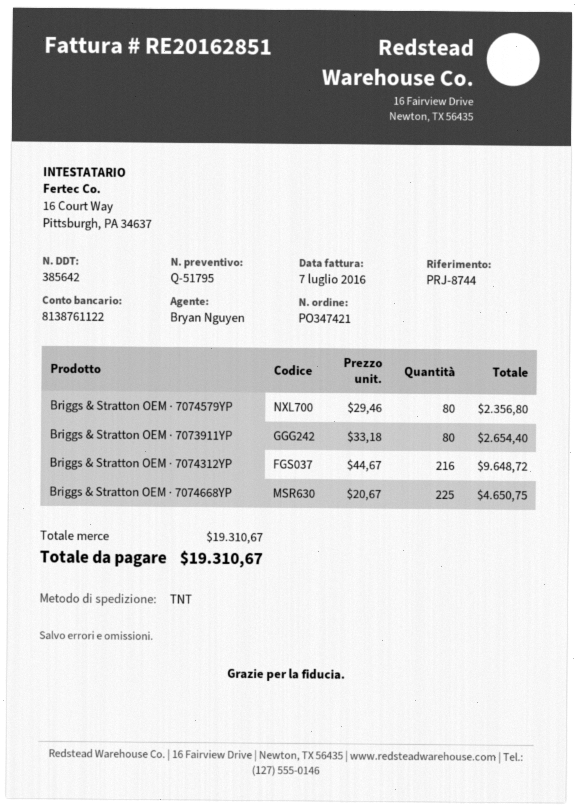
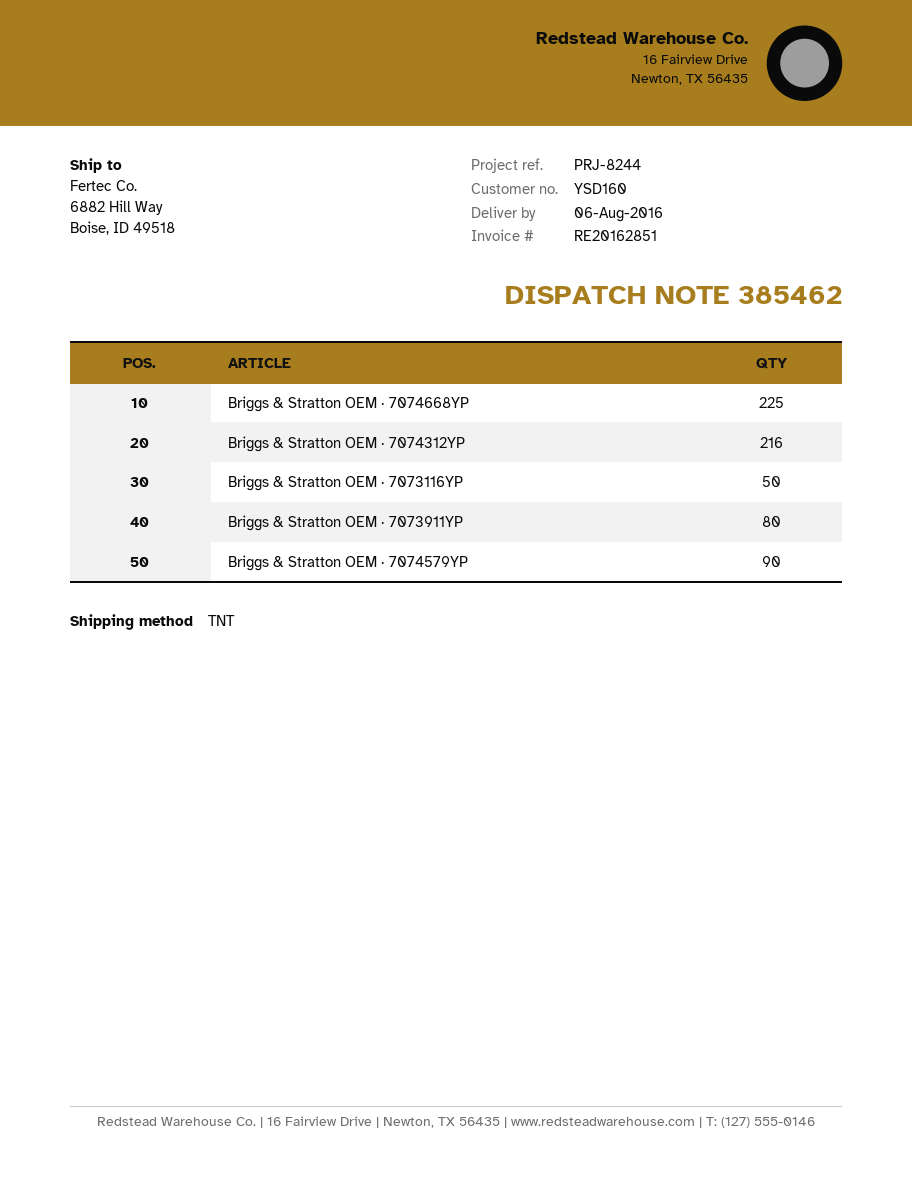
delivery note number: 385642 -> 385462
reference: PRJ-8744 -> PRJ-8244
Briggs & Stratton OEM · 7074579YP: 80 -> 90
Briggs & Stratton OEM · 7073116YP: none -> 50

